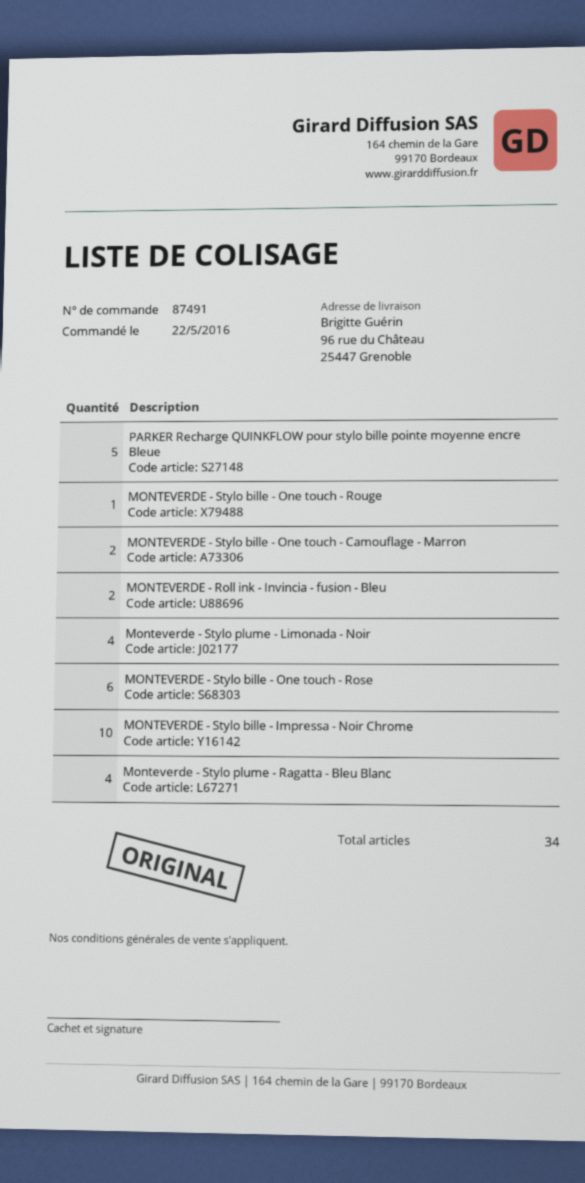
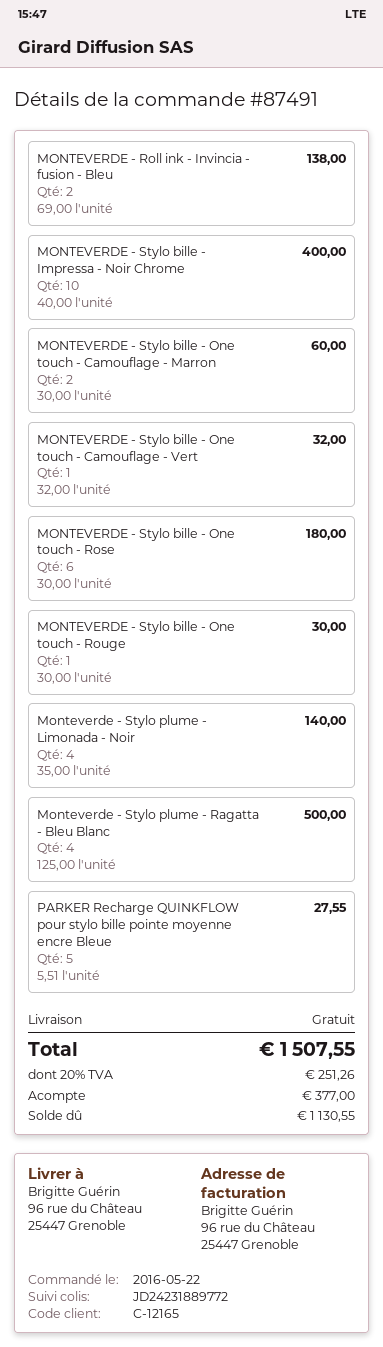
MONTEVERDE - Stylo bille - One touch - Camouflage - Vert: none -> 1

